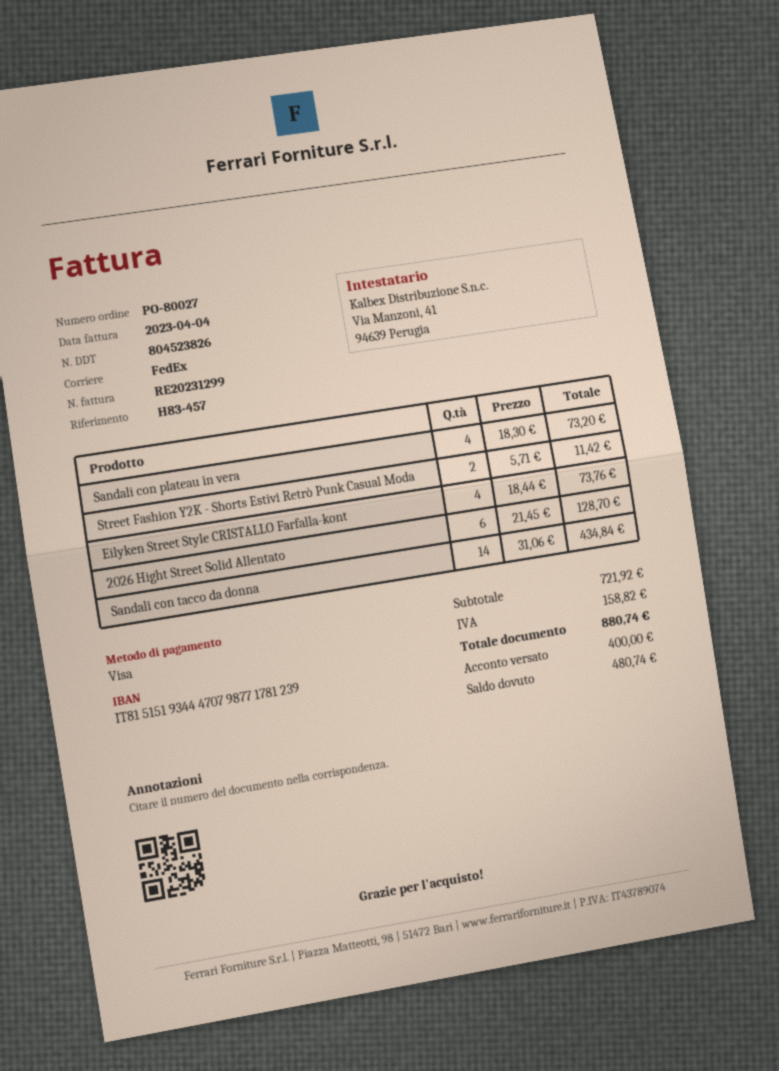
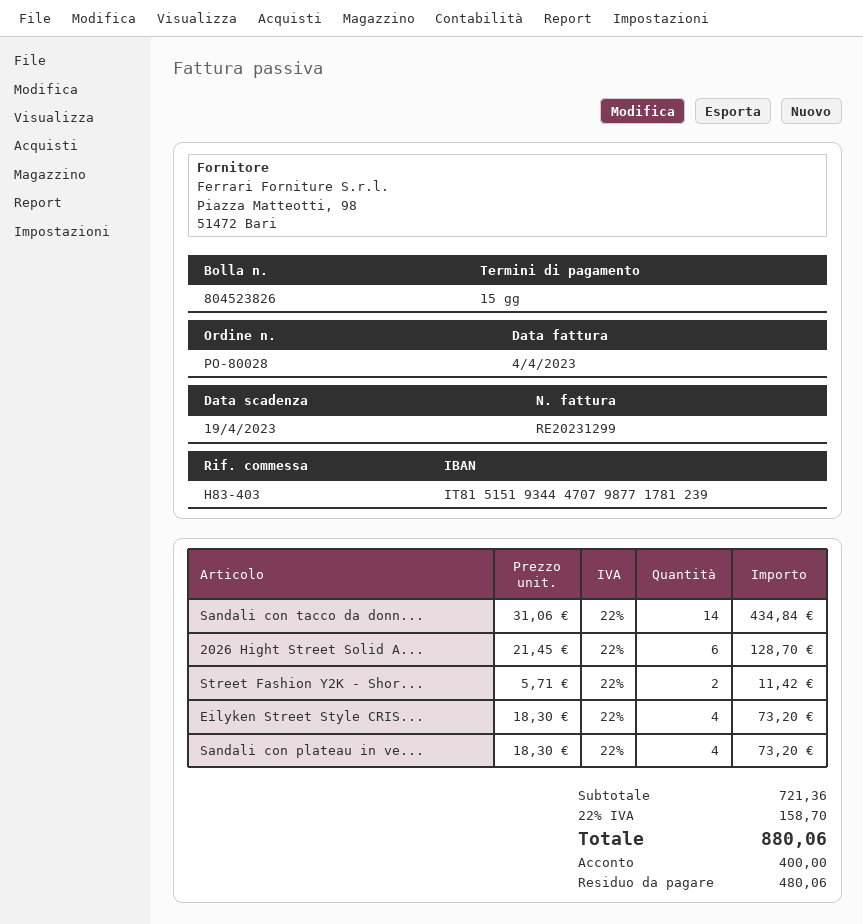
order number: PO-80027 -> PO-80028
reference: H83-457 -> H83-403
Eilyken Street Style CRISTALLO Farfalla-kont: 4 x 18.44 = 73.76 -> 4 x 18.30 = 73.20
subtotal: 721.92 -> 721.36
tax: 158.82 -> 158.70
total: 880.74 -> 880.06
balance: 480.74 -> 480.06

